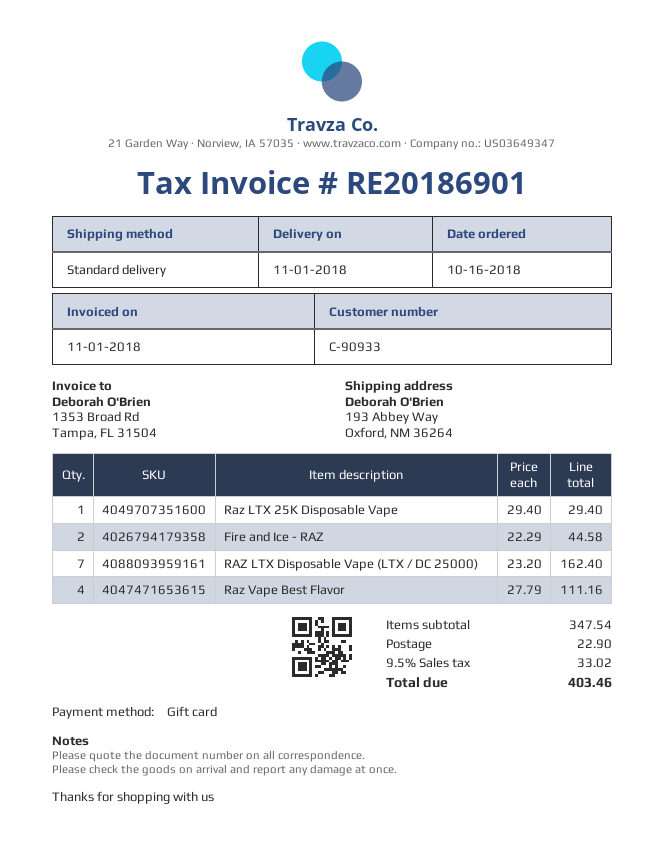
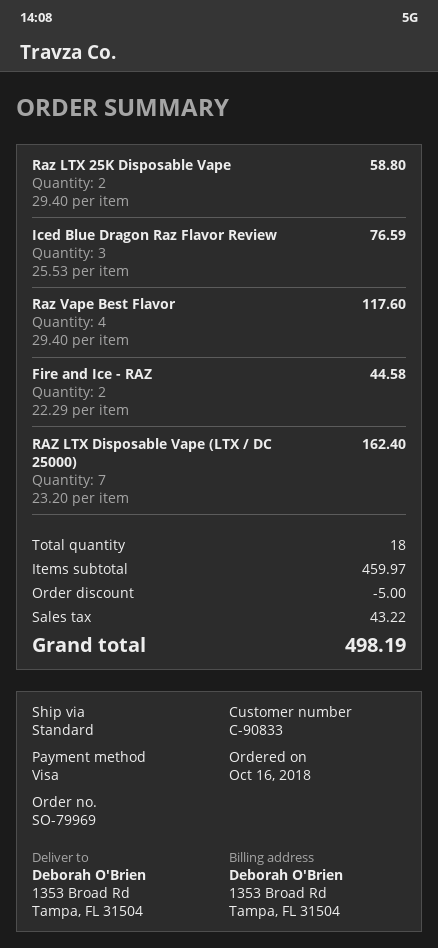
customer number: C-90933 -> C-90833
payment method: gift card -> Visa
ship to: 193 Abbey Way, Oxford, NM 36264 -> 1353 Broad Rd, Tampa, FL 31504
Raz LTX 25K Disposable Vape: 1 x 29.40 = 29.40 -> 2 x 29.40 = 58.80
Raz Vape Best Flavor: 4 x 27.79 = 111.16 -> 4 x 29.40 = 117.60
Iced Blue Dragon Raz Flavor Review: none -> 3 x 25.53 = 76.59
subtotal: 347.54 -> 459.97
discount: none -> 5.00
shipping: 22.90 -> none
tax: 33.02 -> 43.22
total: 403.46 -> 498.19

